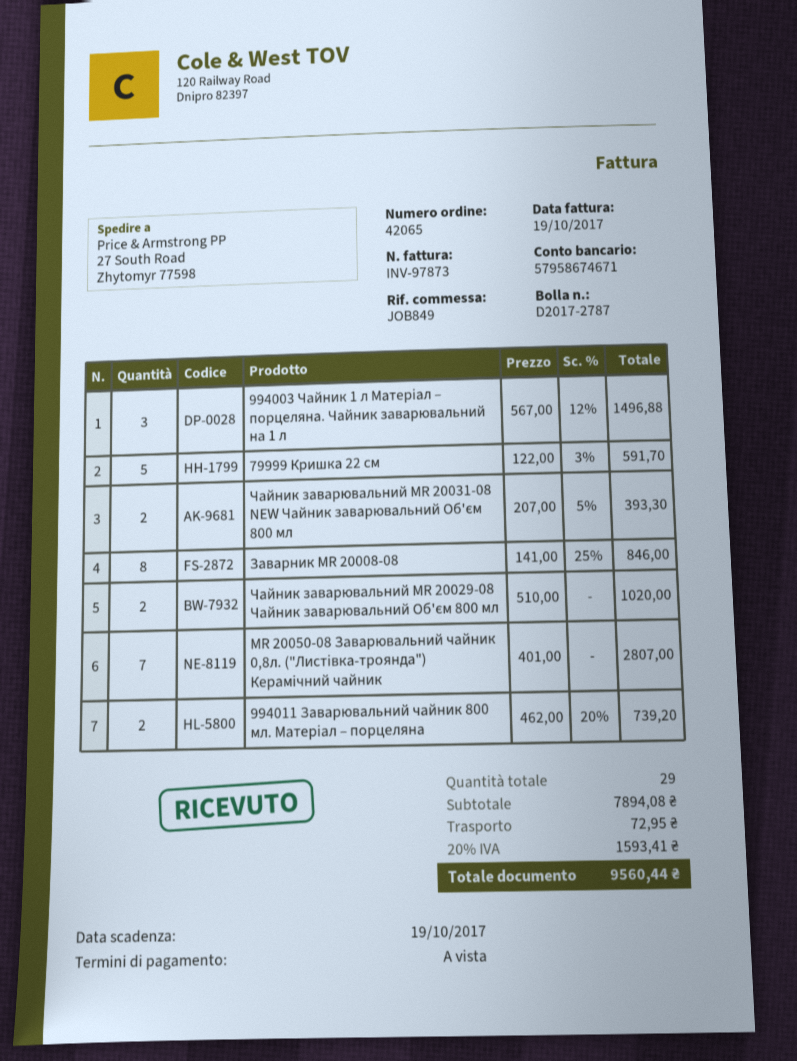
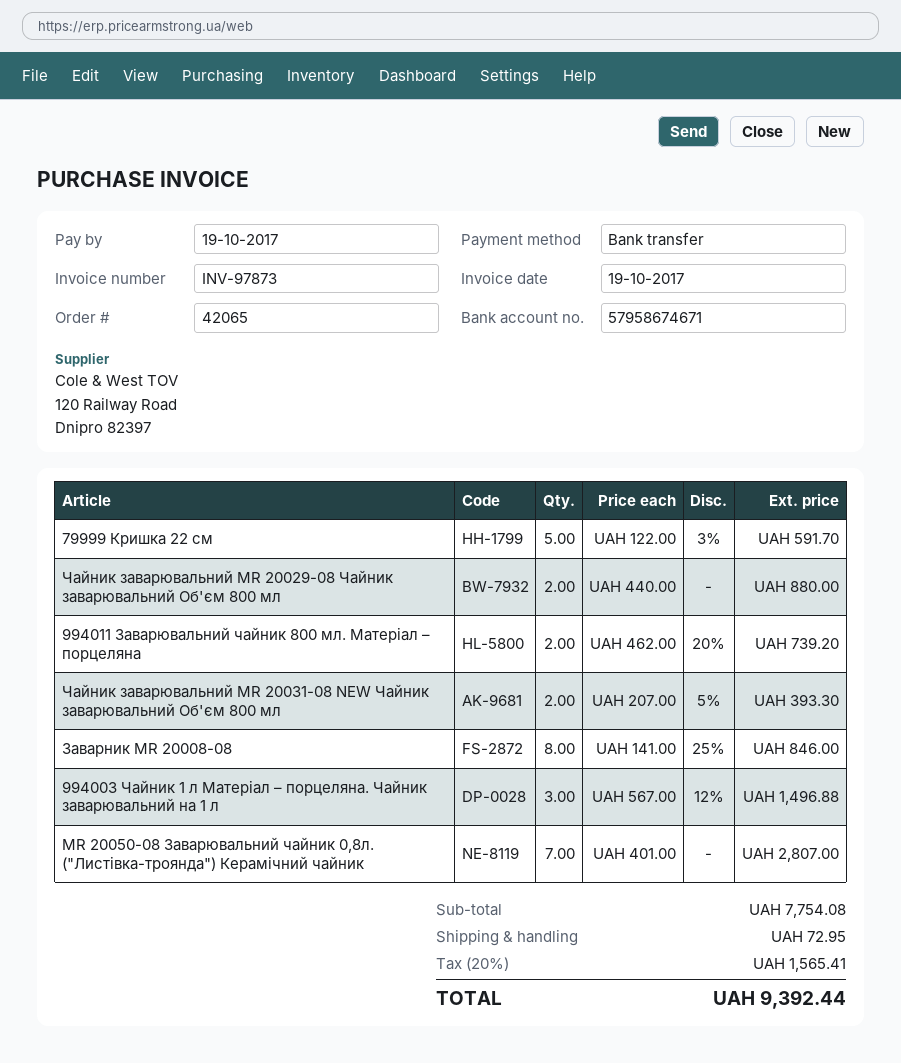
Чайник заварювальний MR 20029-08 Чайник заварювальний Об'єм 800 мл: 2 x 510.00 = 1020.00 -> 2 x 440.00 = 880.00
subtotal: 7894.08 -> 7754.08
tax: 20% = 1593.41 -> 20% = 1565.41
total: 9560.44 -> 9392.44

